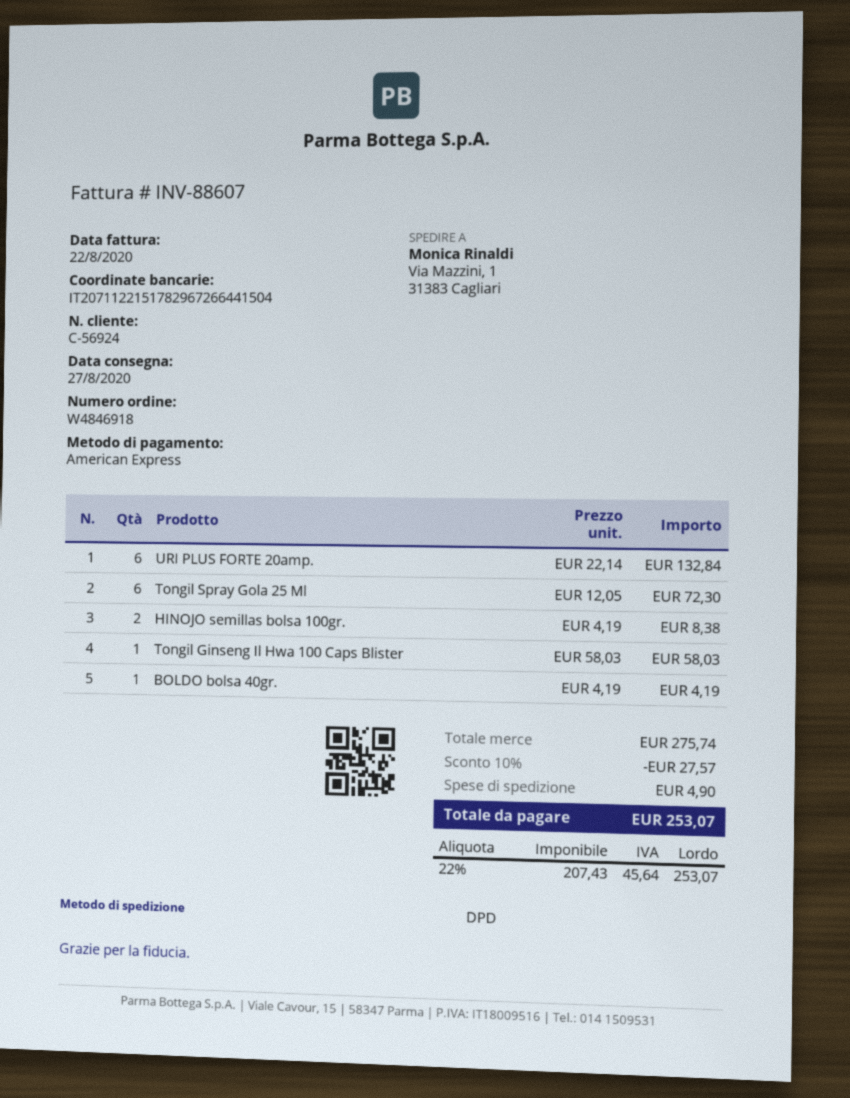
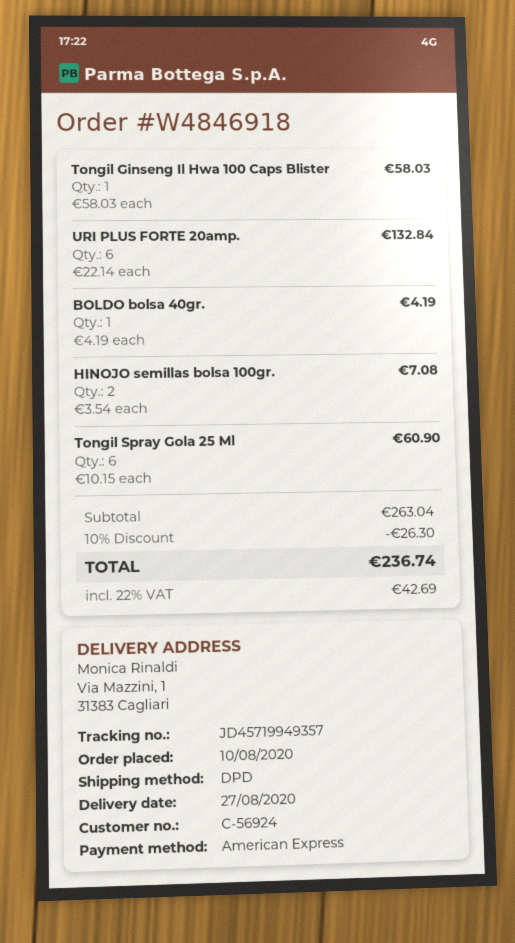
Tongil Spray Gola 25 Ml: 6 x 12.05 = 72.30 -> 6 x 10.15 = 60.90
HINOJO semillas bolsa 100gr.: 2 x 4.19 = 8.38 -> 2 x 3.54 = 7.08
subtotal: 275.74 -> 263.04
discount: 10% = 27.57 -> 10% = 26.30
shipping: 4.90 -> none
tax: 22% = 45.64 -> 22% = 42.69
total: 253.07 -> 236.74

